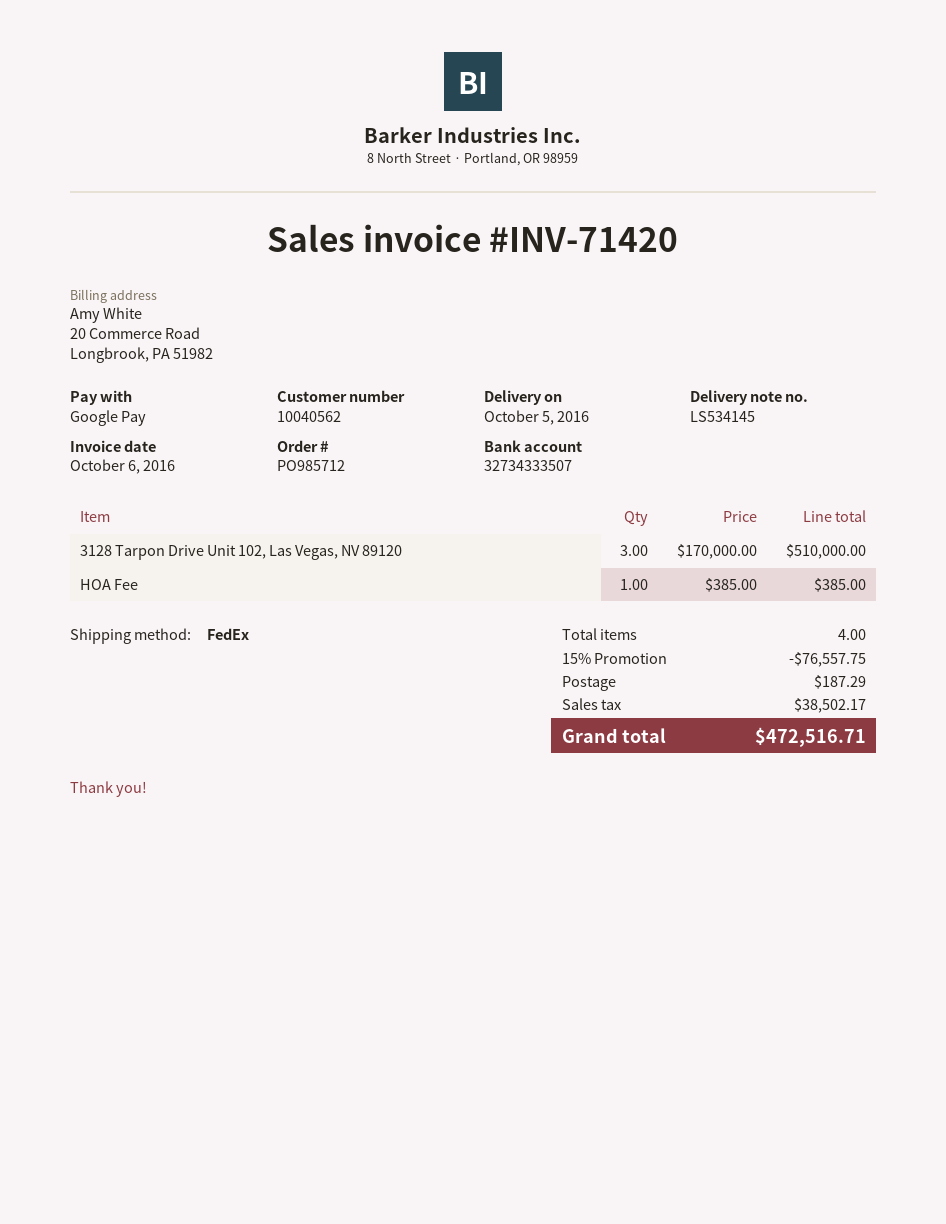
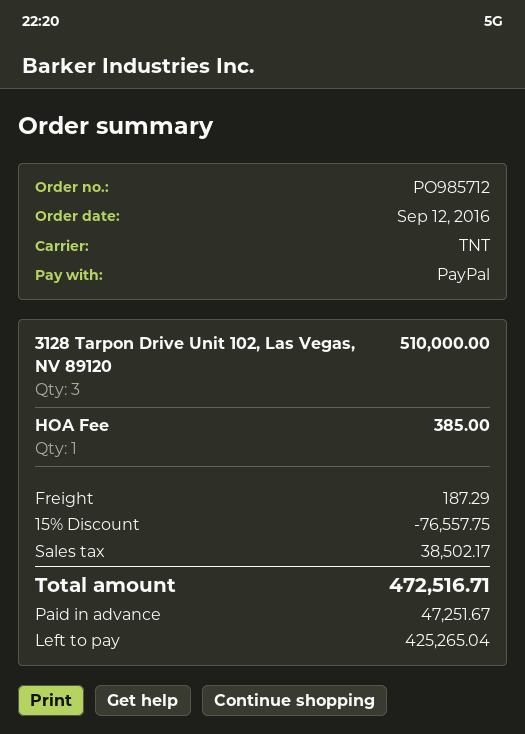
payment method: Google Pay -> PayPal
shipping method: FedEx -> TNT

